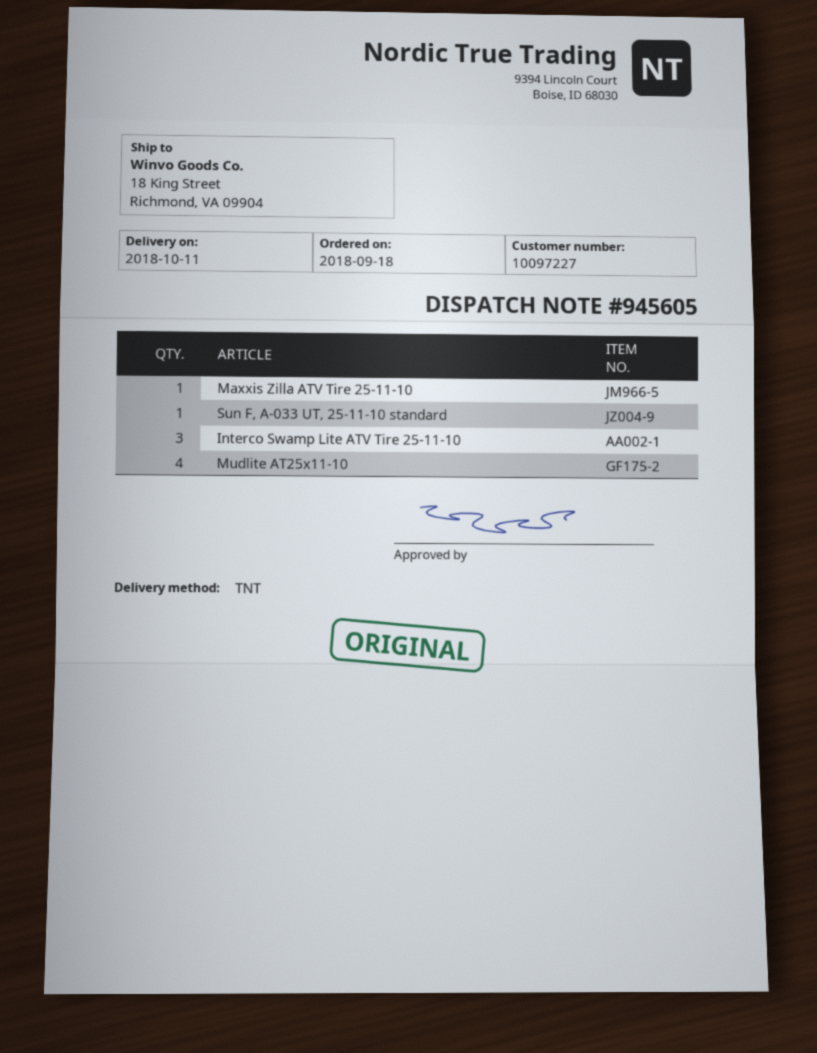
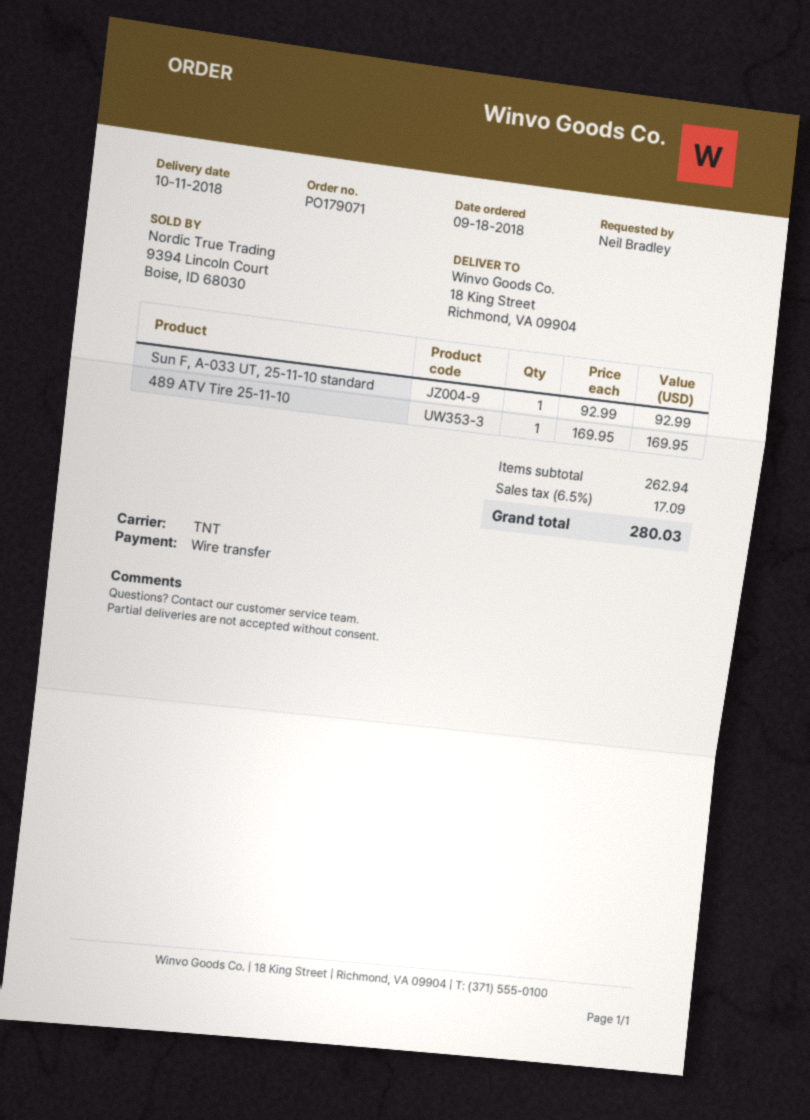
Maxxis Zilla ATV Tire 25-11-10: 1 -> none
Interco Swamp Lite ATV Tire 25-11-10: 3 -> none
Mudlite AT25x11-10: 4 -> none
489 ATV Tire 25-11-10: none -> 1

